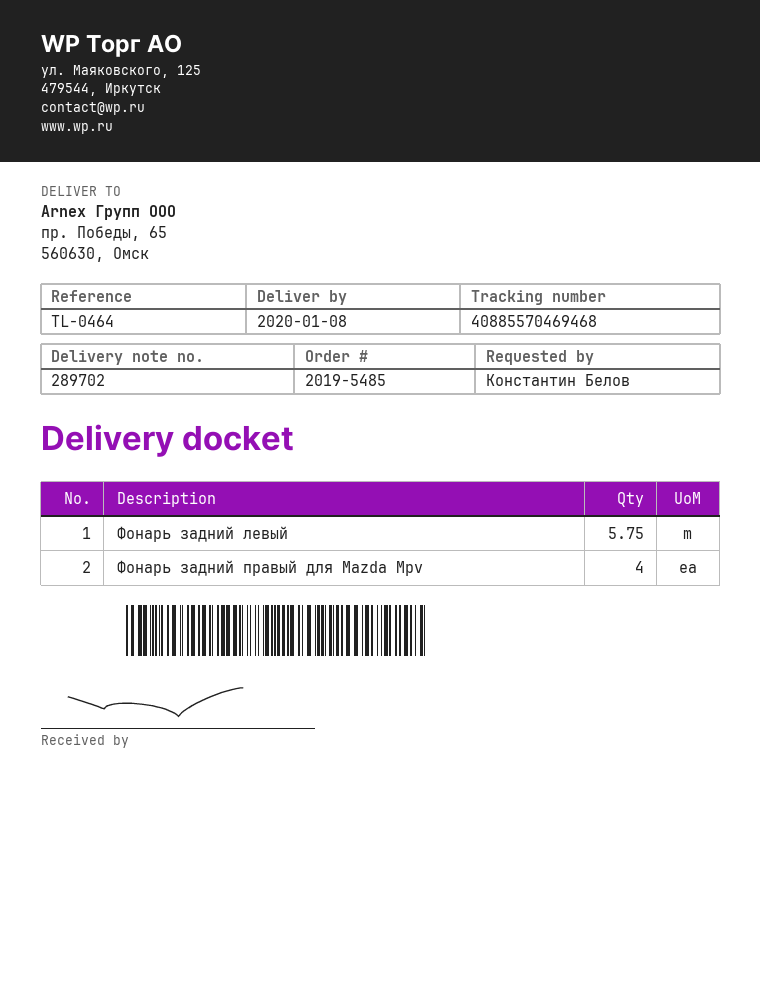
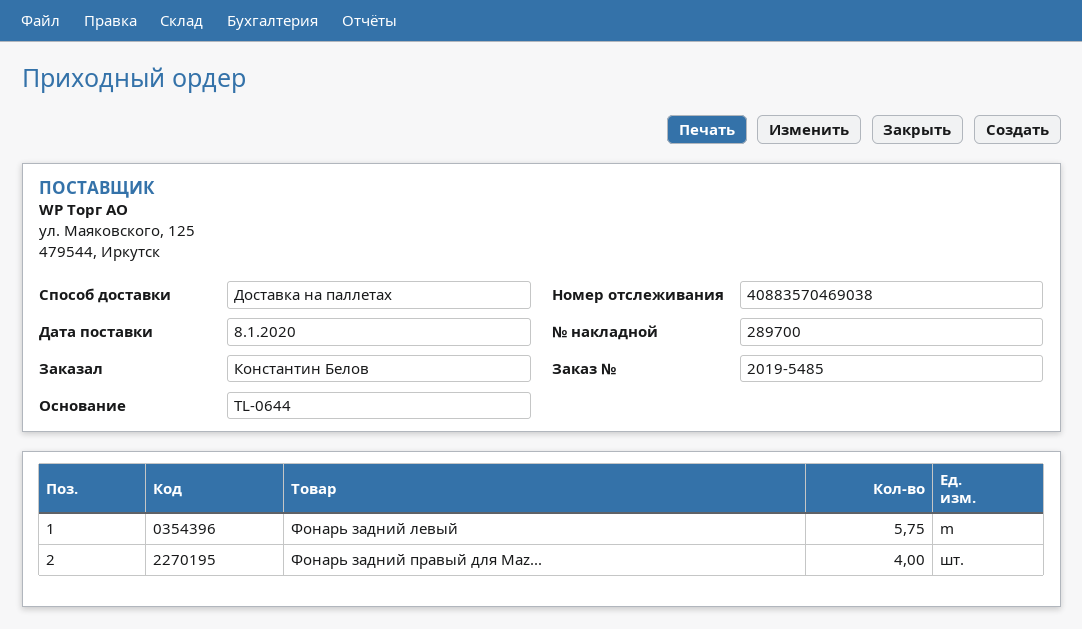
delivery note number: 289702 -> 289700
reference: TL-0464 -> TL-0644
tracking number: 40885570469468 -> 40883570469038

